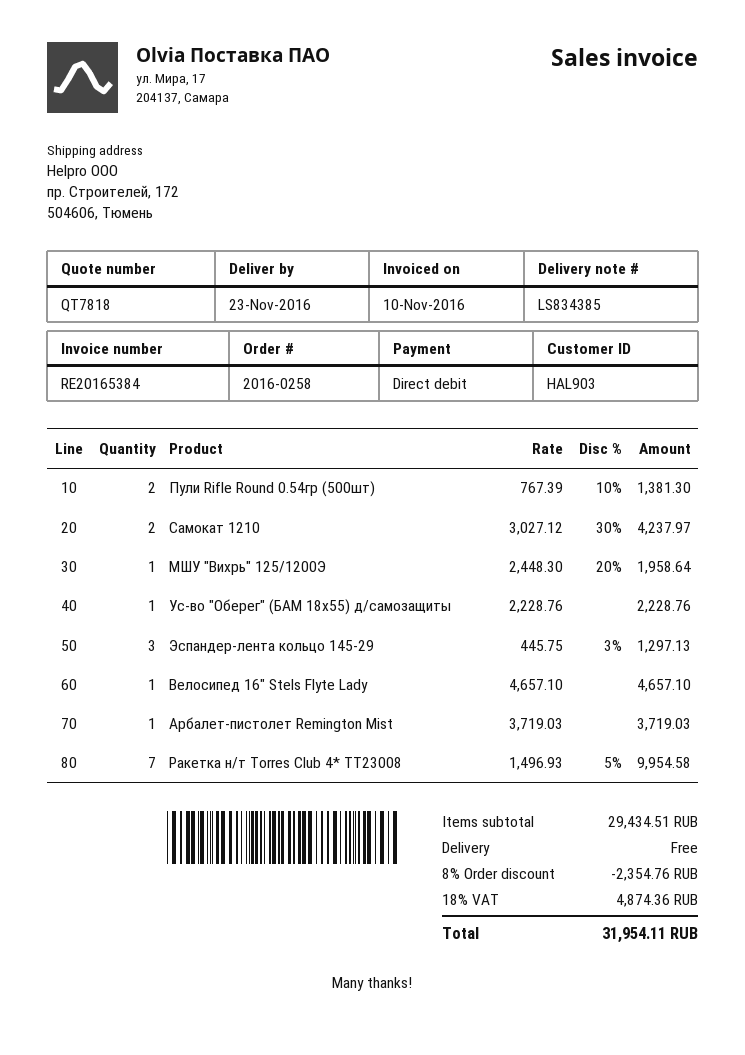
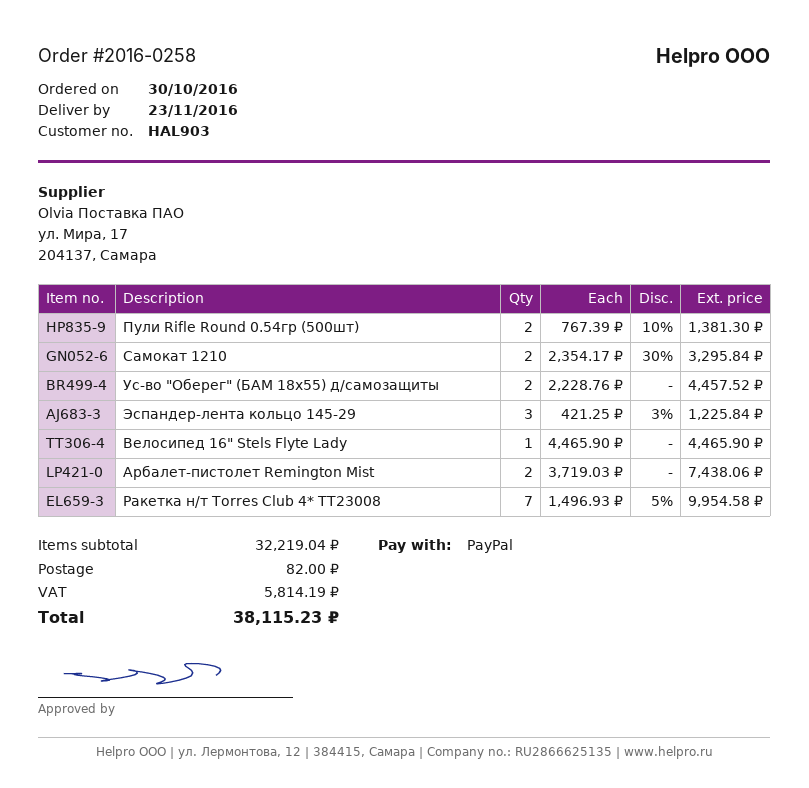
payment method: direct debit -> PayPal
Самокат 1210: 2 x 3027.12 - 30% = 4237.97 -> 2 x 2354.17 - 30% = 3295.84
МШУ "Вихрь" 125/1200Э: 1 x 2448.30 - 20% = 1958.64 -> none
Ус-во "Оберег" (БАМ 18х55) д/самозащиты: 1 x 2228.76 = 2228.76 -> 2 x 2228.76 = 4457.52
Эспандер-лента кольцо 145-29: 3 x 445.75 - 3% = 1297.13 -> 3 x 421.25 - 3% = 1225.84
Велосипед 16" Stels Flyte Lady: 1 x 4657.10 = 4657.10 -> 1 x 4465.90 = 4465.90
Арбалет-пистолет Remington Mist: 1 x 3719.03 = 3719.03 -> 2 x 3719.03 = 7438.06
subtotal: 29434.51 -> 32219.04
discount: 8% = 2354.76 -> none
shipping: 0.00 -> 82.00
tax: 4874.36 -> 5814.19
total: 31954.11 -> 38115.23

